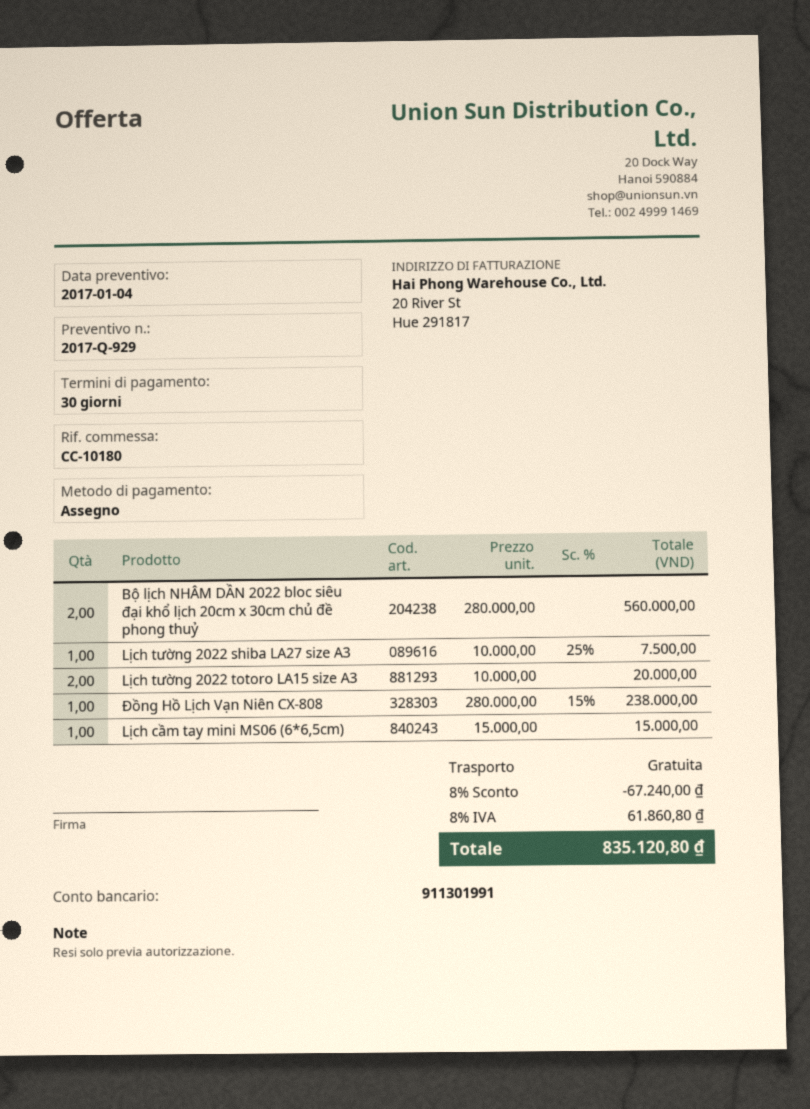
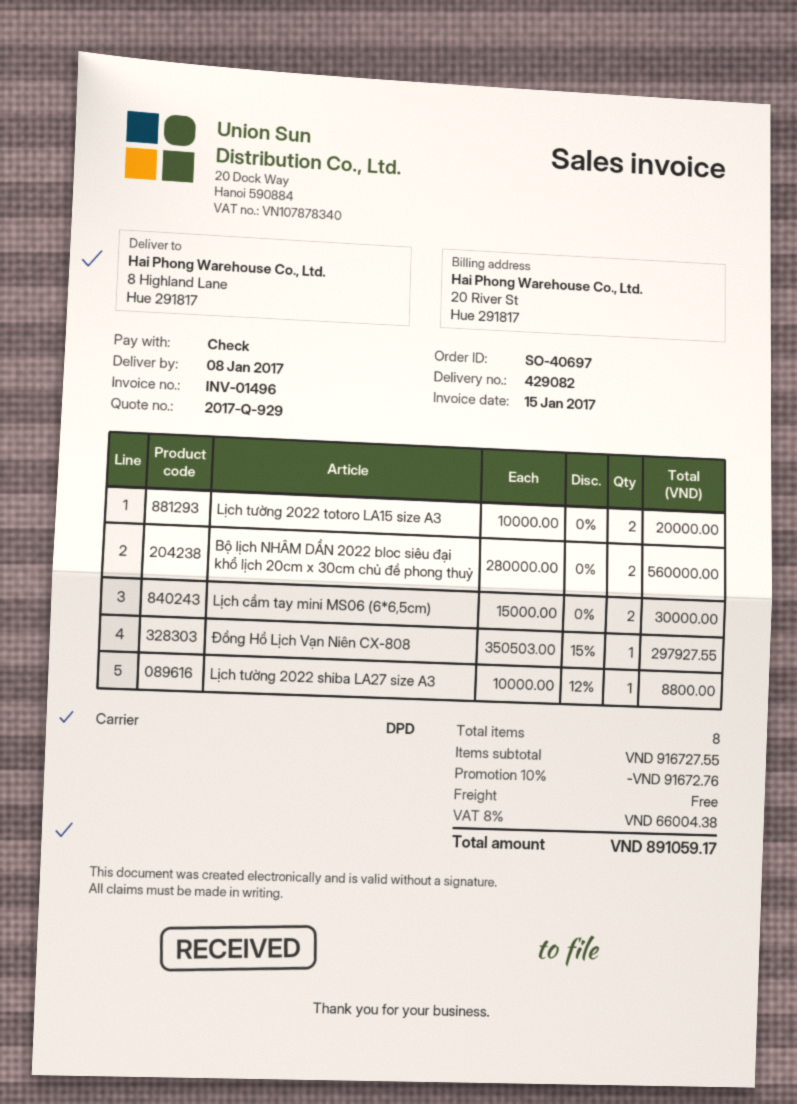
Lịch tường 2022 shiba LA27 size A3: 1 x 10000.00 - 25% = 7500.00 -> 1 x 10000.00 - 12% = 8800.00
Đồng Hồ Lịch Vạn Niên CX-808: 1 x 280000.00 - 15% = 238000.00 -> 1 x 350503.00 - 15% = 297927.55
Lịch cầm tay mini MS06 (6*6,5cm): 1 x 15000.00 = 15000.00 -> 2 x 15000.00 = 30000.00
discount: 8% = 67240.00 -> 10% = 91672.76
tax: 8% = 61860.80 -> 8% = 66004.38
total: 835120.80 -> 891059.17

